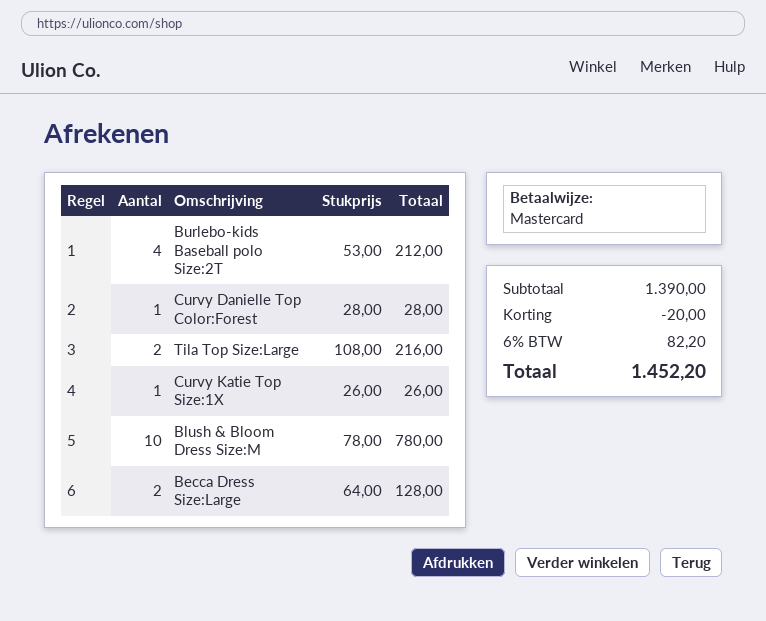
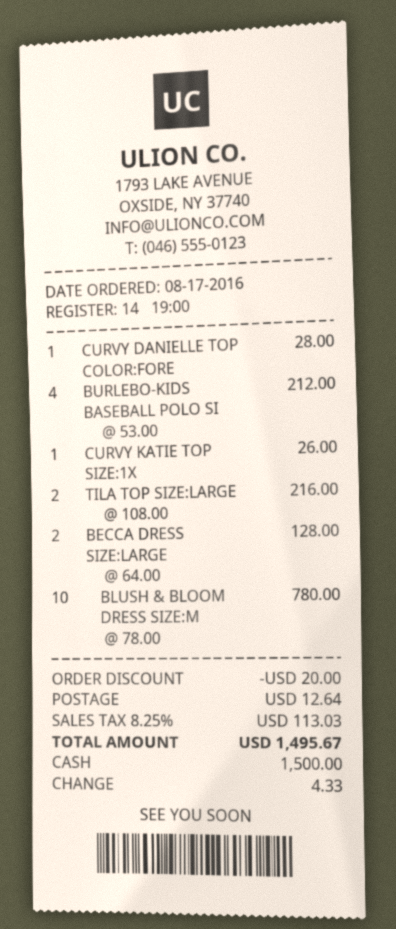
payment method: Mastercard -> cash
shipping: none -> 12.64
tax: 6% = 82.20 -> 8.25% = 113.03
total: 1452.20 -> 1495.67

